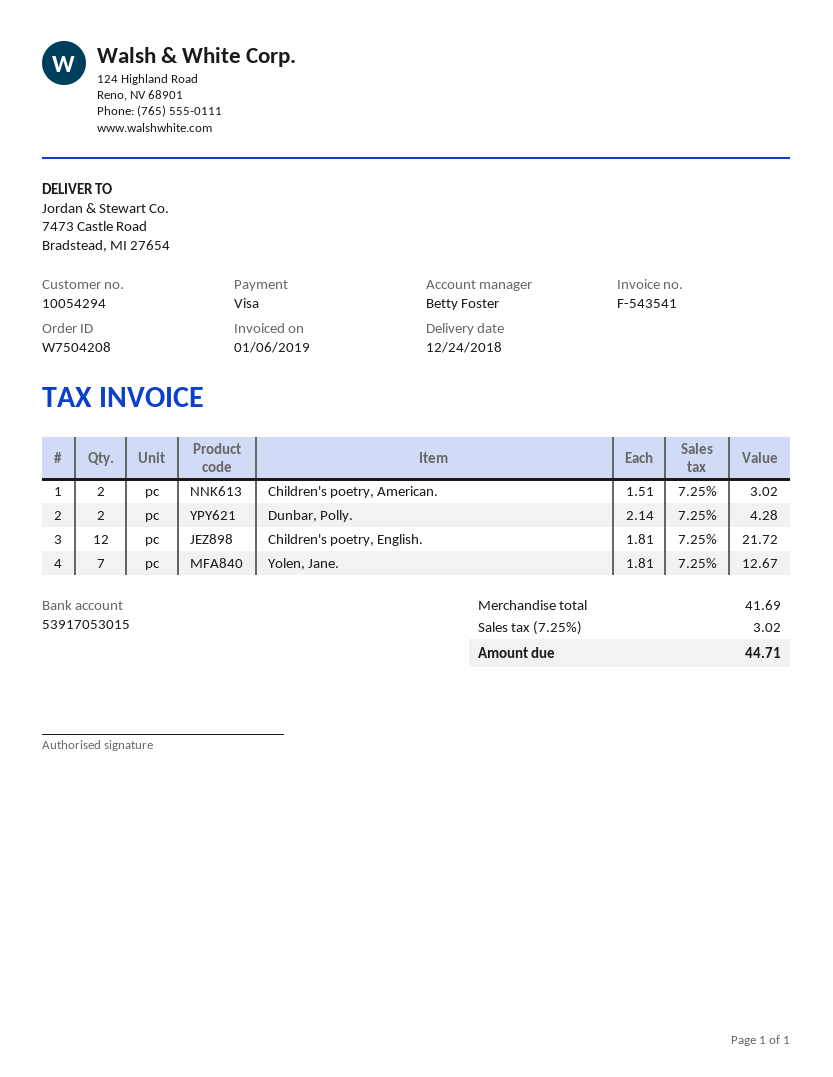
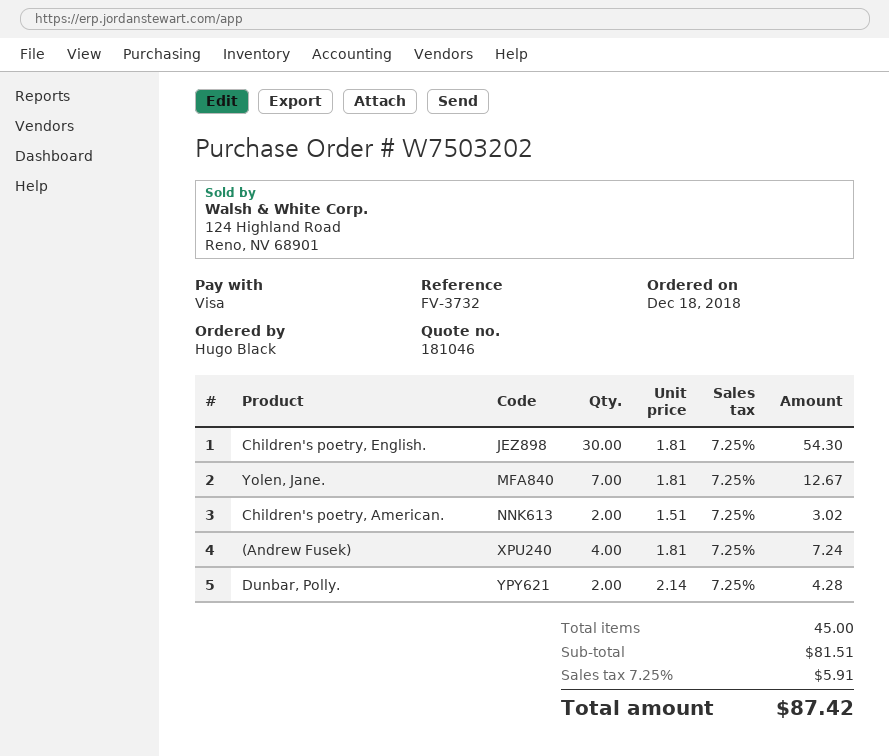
order number: W7504208 -> W7503202
Children's poetry, English.: 12 x 1.81 = 21.72 -> 30 x 1.81 = 54.30
(Andrew Fusek): none -> 4 x 1.81 = 7.24
subtotal: 41.69 -> 81.51
tax: 7.25% = 3.02 -> 7.25% = 5.91
total: 44.71 -> 87.42

